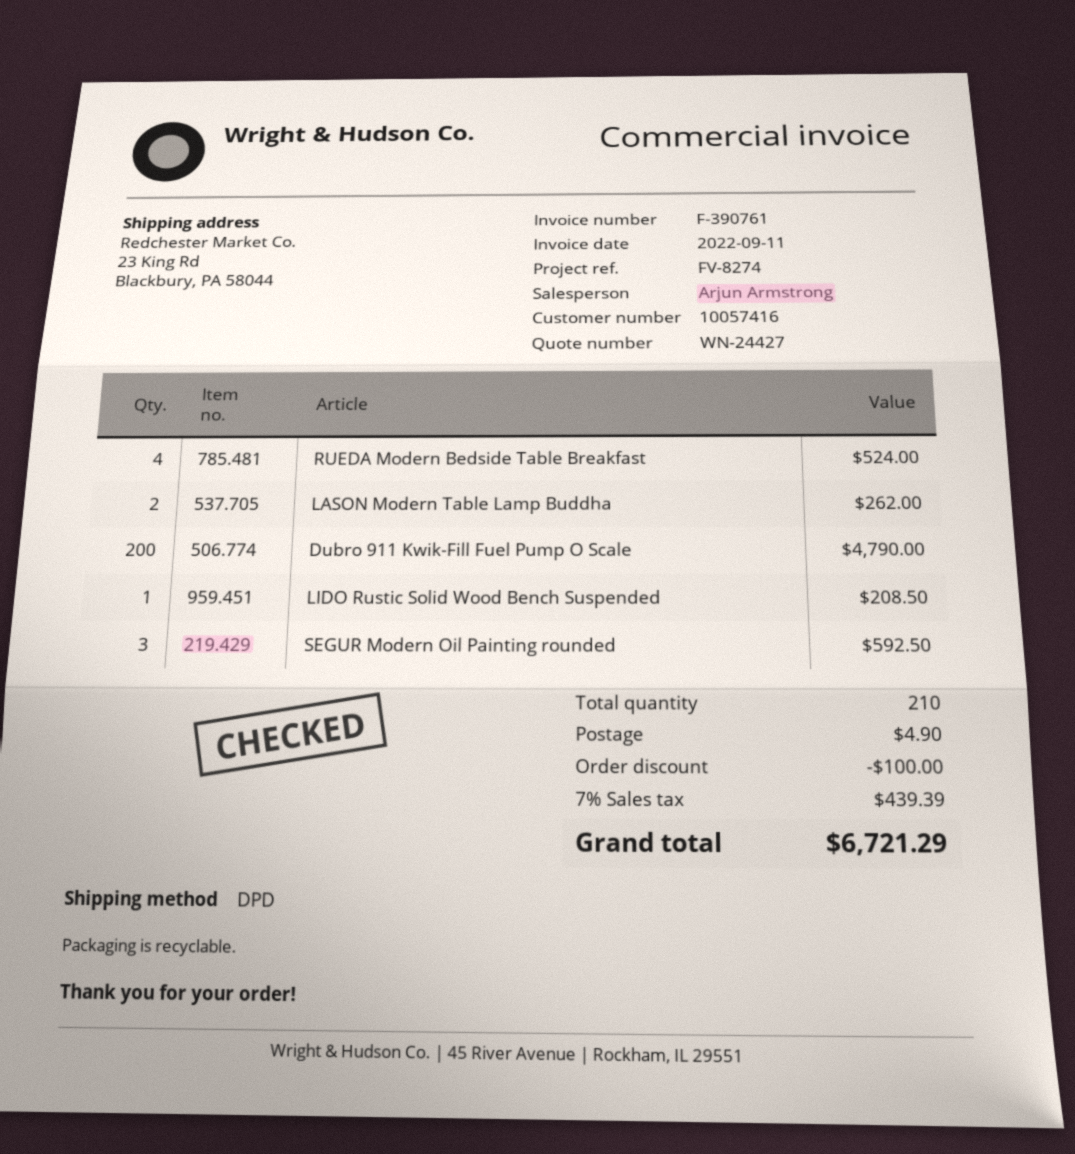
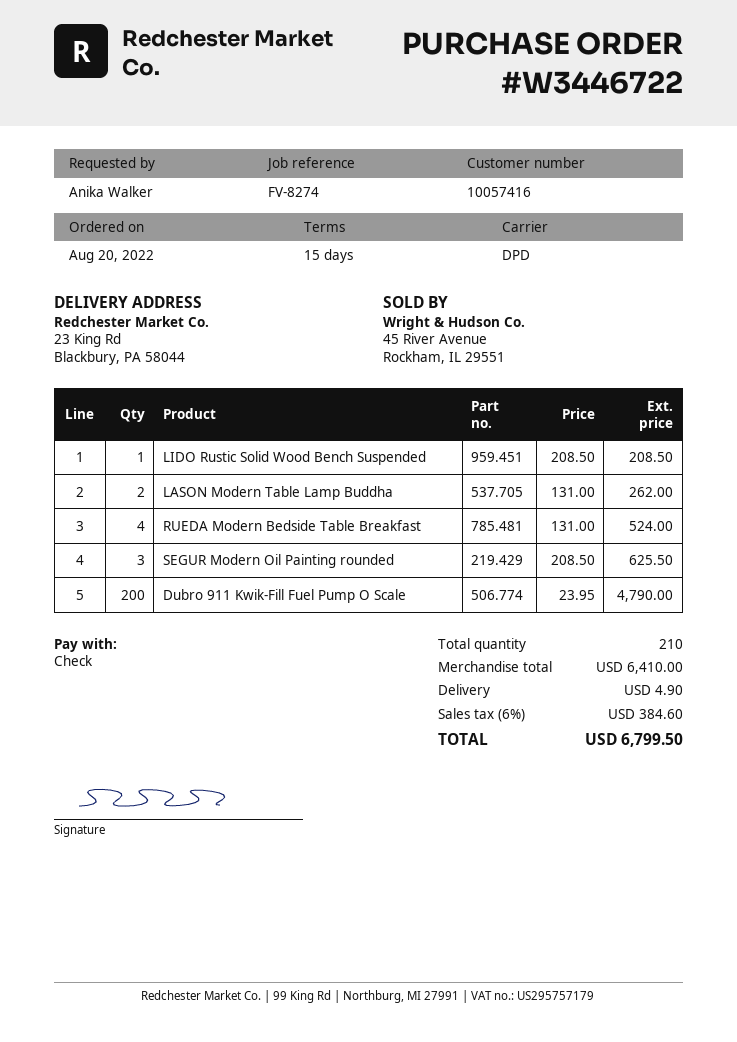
SEGUR Modern Oil Painting rounded: 3 for 592.50 -> 3 for 625.50
discount: 100.00 -> none
tax: 7% = 439.39 -> 6% = 384.60
total: 6721.29 -> 6799.50

